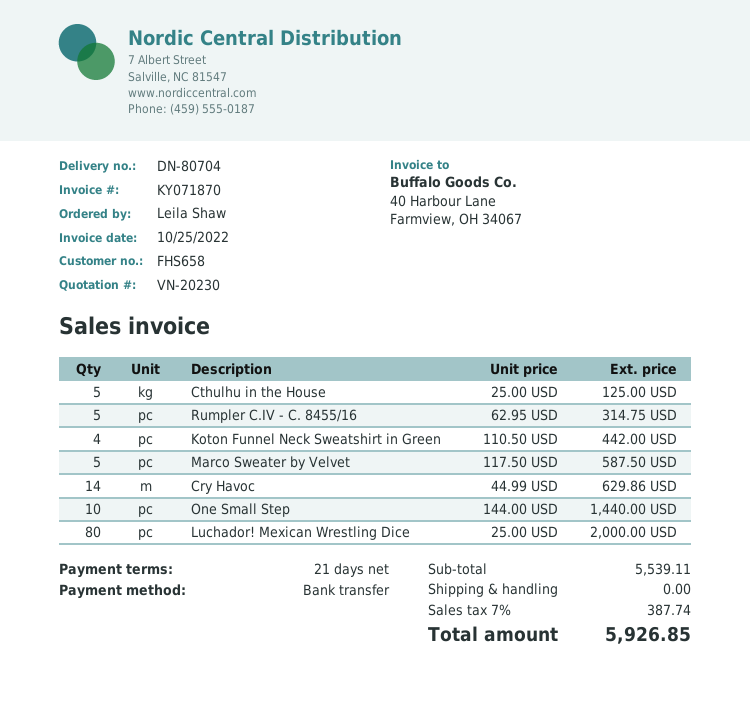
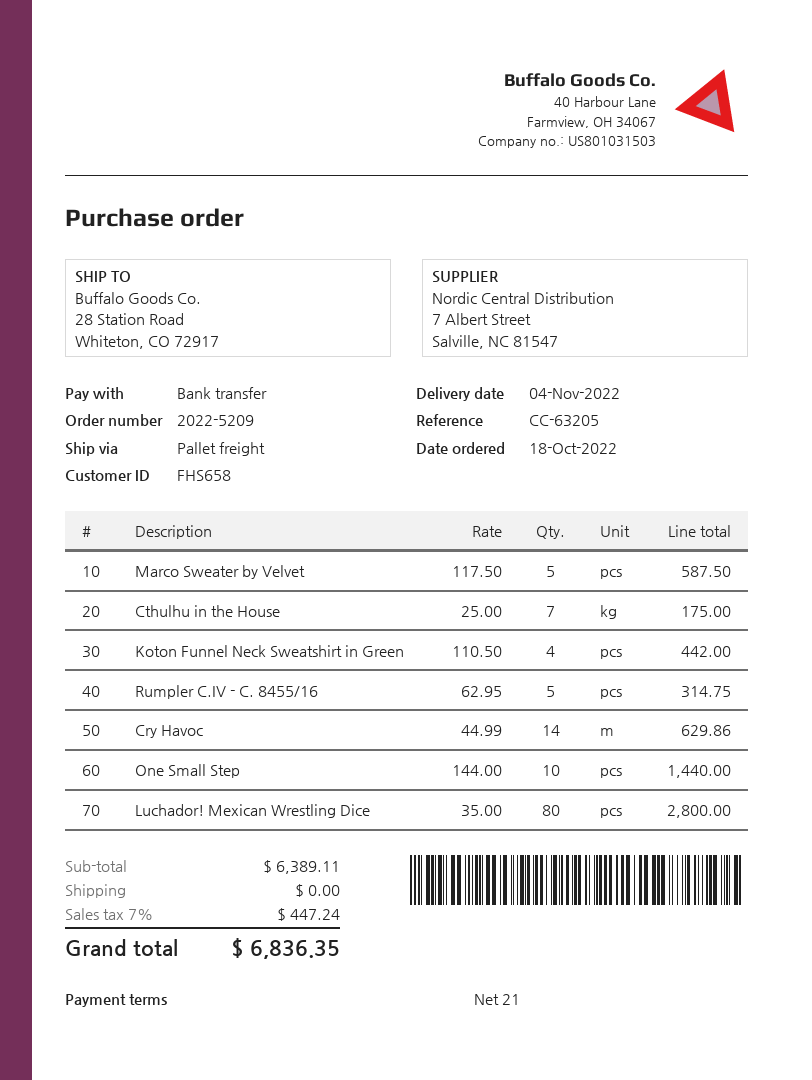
Cthulhu in the House: 5 x 25.00 = 125.00 -> 7 x 25.00 = 175.00
Luchador! Mexican Wrestling Dice: 80 x 25.00 = 2000.00 -> 80 x 35.00 = 2800.00
subtotal: 5539.11 -> 6389.11
tax: 7% = 387.74 -> 7% = 447.24
total: 5926.85 -> 6836.35

